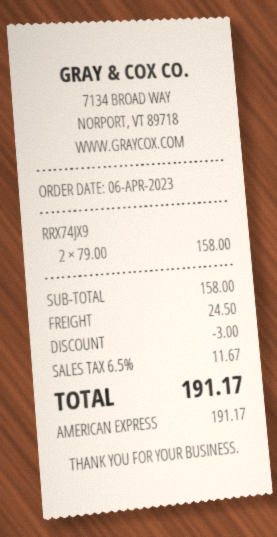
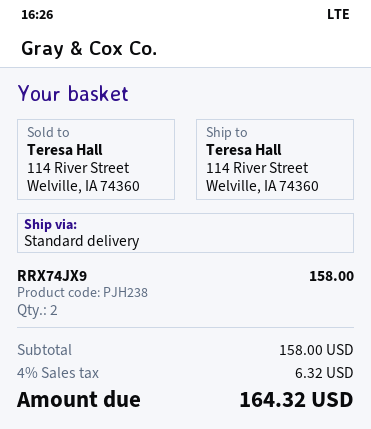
discount: 3.00 -> none
shipping: 24.50 -> none
tax: 6.5% = 11.67 -> 4% = 6.32
total: 191.17 -> 164.32

